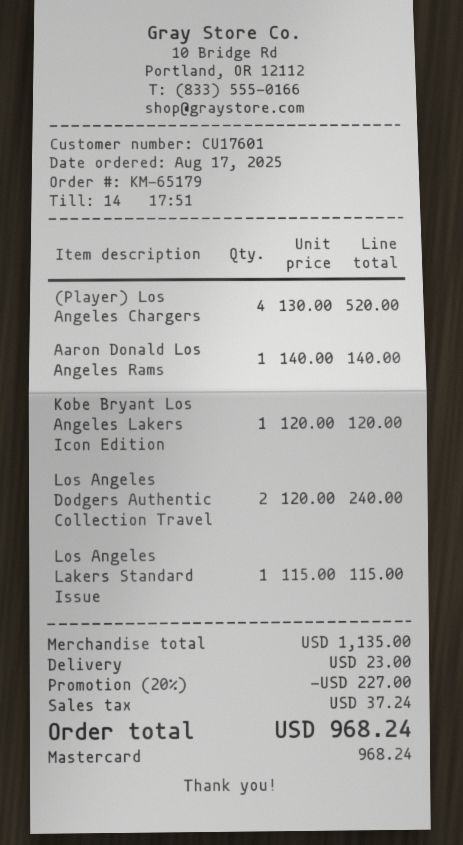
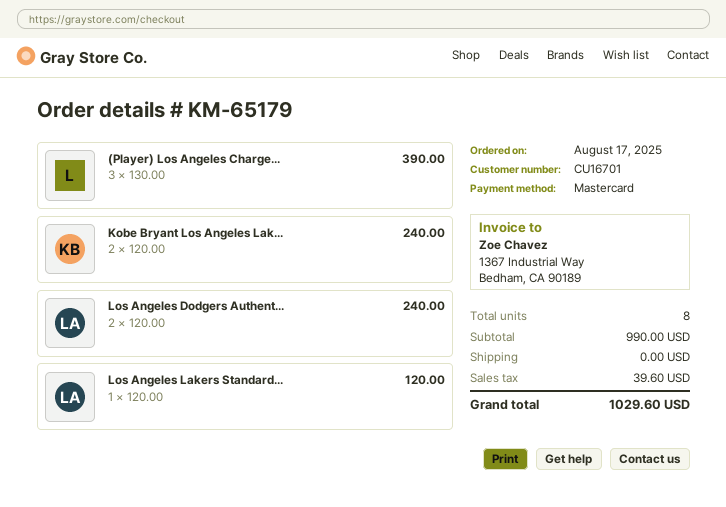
customer number: CU17601 -> CU16701
(Player) Los Angeles Chargers: 4 x 130.00 = 520.00 -> 3 x 130.00 = 390.00
Aaron Donald Los Angeles Rams: 1 x 140.00 = 140.00 -> none
Kobe Bryant Los Angeles Lakers Icon Edition: 1 x 120.00 = 120.00 -> 2 x 120.00 = 240.00
Los Angeles Lakers Standard Issue: 1 x 115.00 = 115.00 -> 1 x 120.00 = 120.00
subtotal: 1135.00 -> 990.00
discount: 20% = 227.00 -> none
shipping: 23.00 -> 0.00
tax: 37.24 -> 39.60
total: 968.24 -> 1029.60

